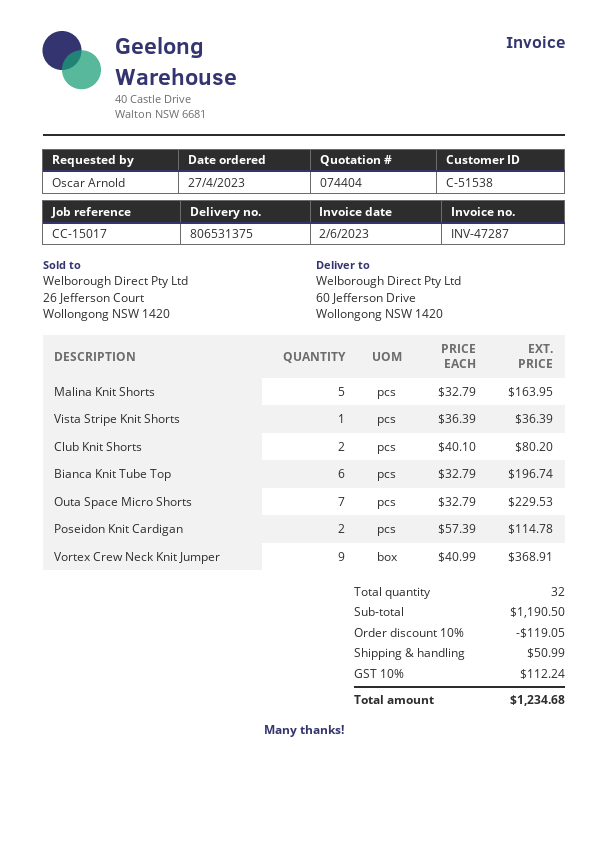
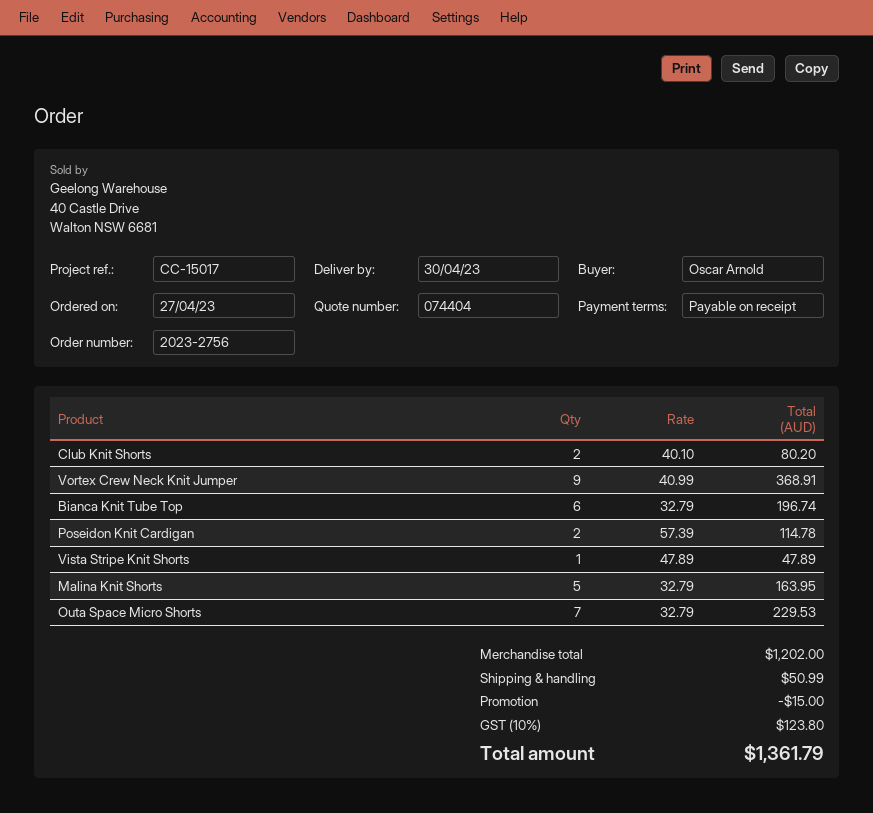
Vista Stripe Knit Shorts: 1 x 36.39 = 36.39 -> 1 x 47.89 = 47.89
subtotal: 1190.50 -> 1202.00
discount: 119.05 -> 15.00
tax: 10% = 112.24 -> 10% = 123.80
total: 1234.68 -> 1361.79

